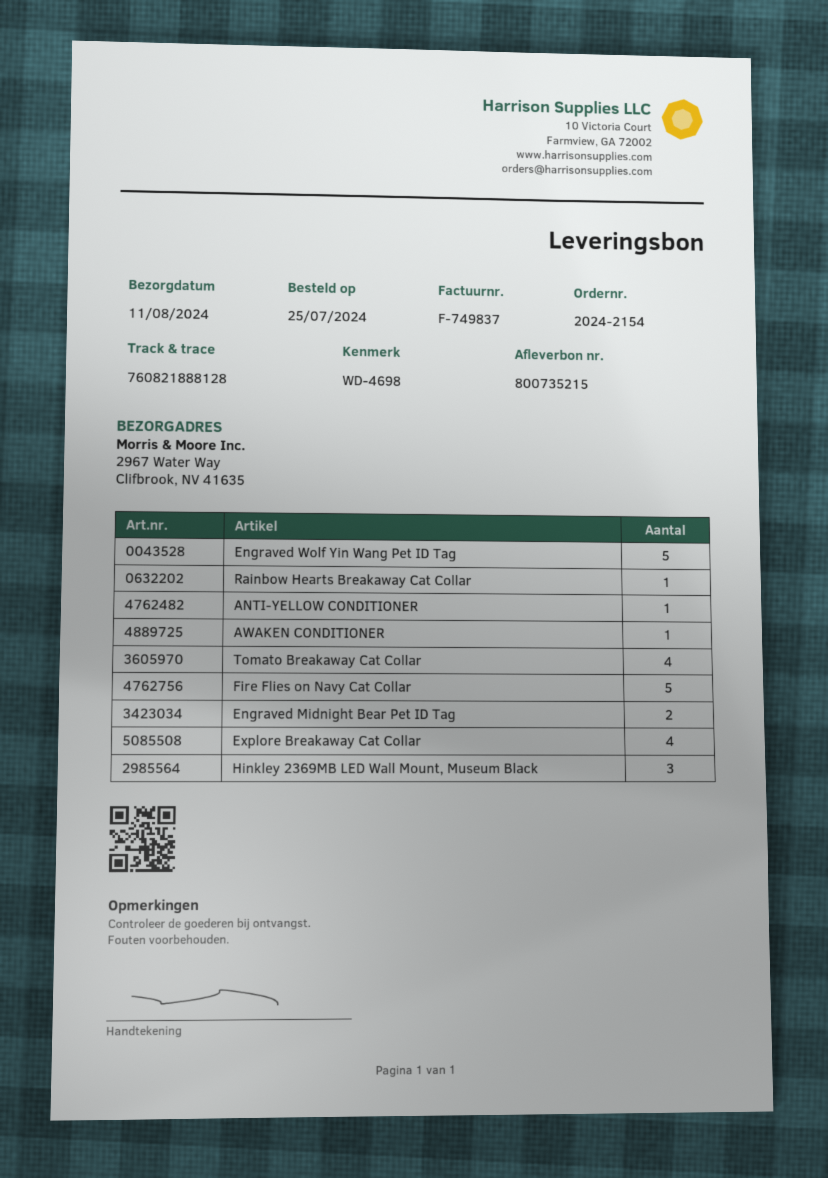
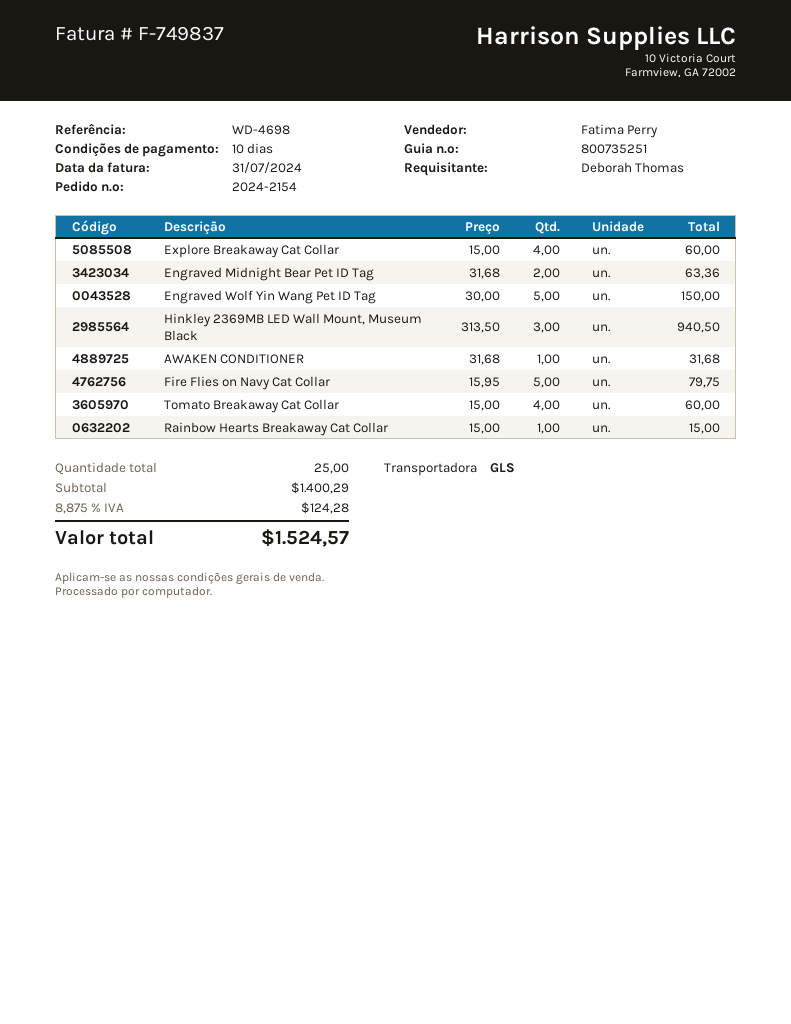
delivery note number: 800735215 -> 800735251
ANTI-YELLOW CONDITIONER: 1 -> none

